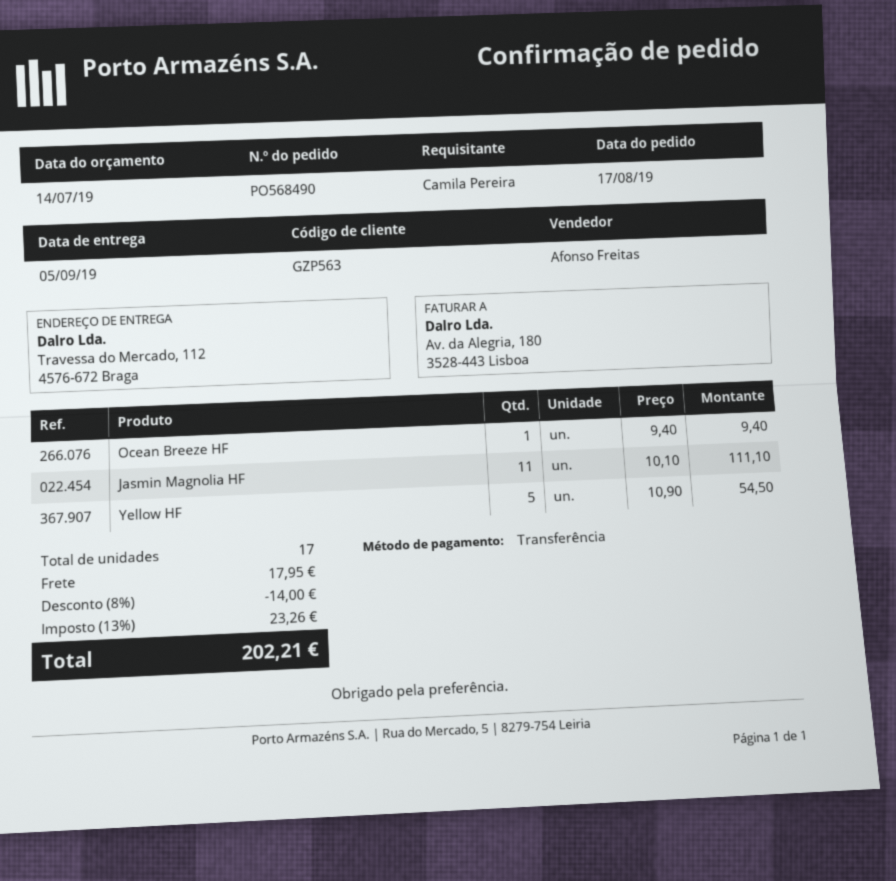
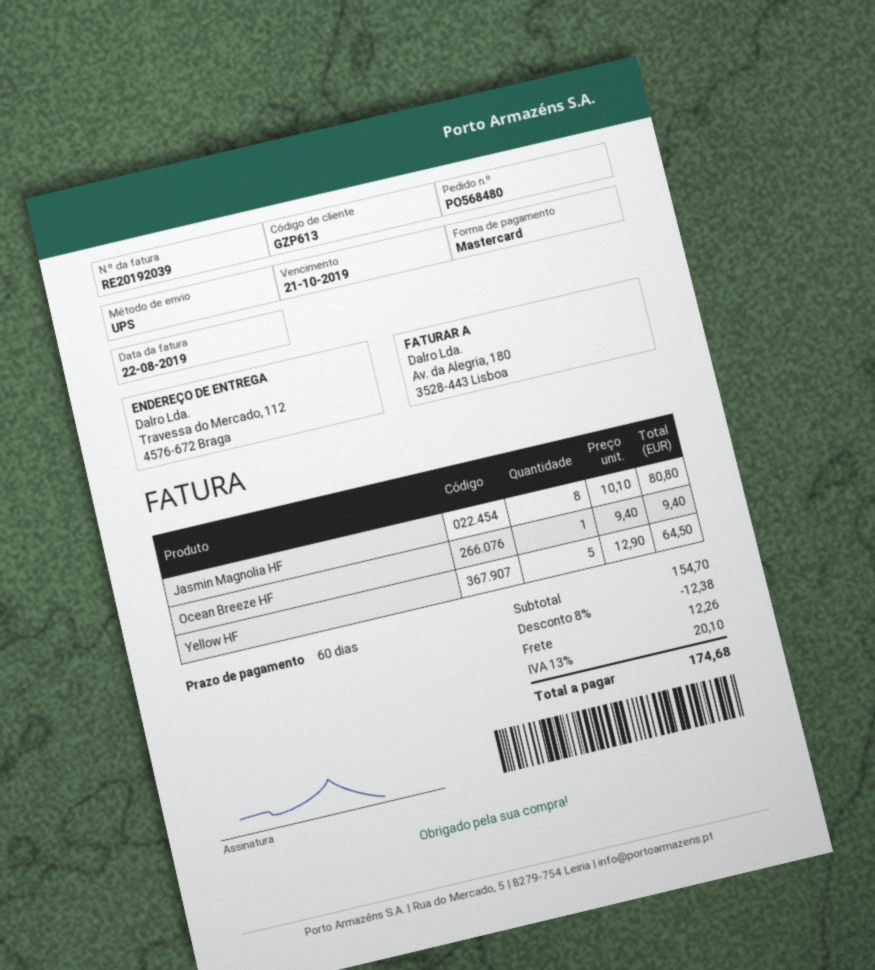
order number: PO568490 -> PO568480
customer number: GZP563 -> GZP613
payment method: bank transfer -> Mastercard
Jasmin Magnolia HF: 11 x 10.10 = 111.10 -> 8 x 10.10 = 80.80
Yellow HF: 5 x 10.90 = 54.50 -> 5 x 12.90 = 64.50
discount: 8% = 14.00 -> 8% = 12.38
shipping: 17.95 -> 12.26
tax: 13% = 23.26 -> 13% = 20.10
total: 202.21 -> 174.68

